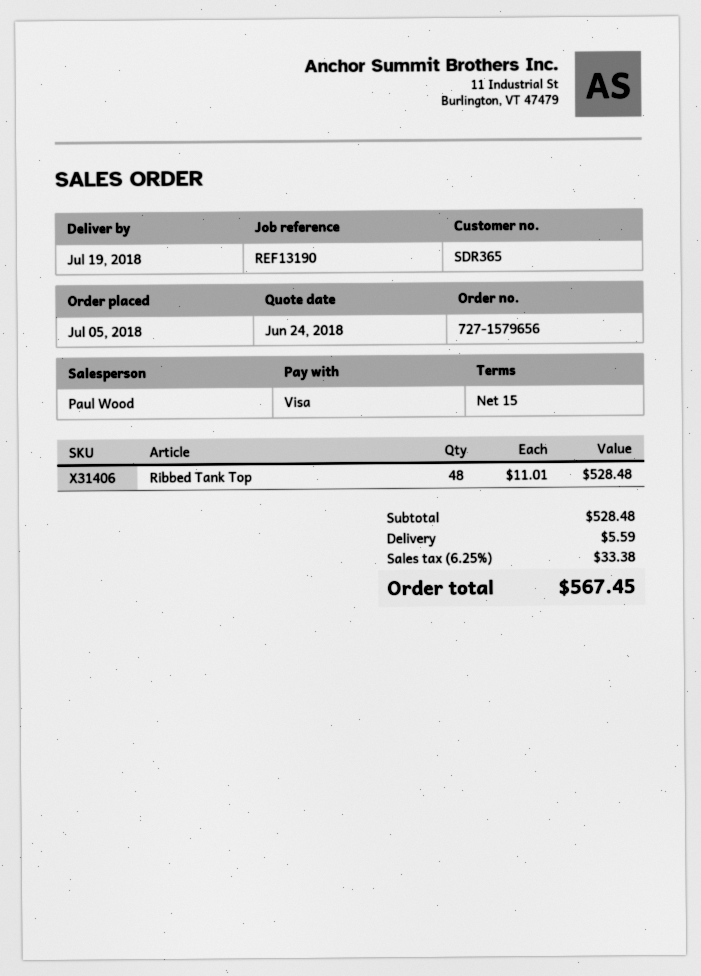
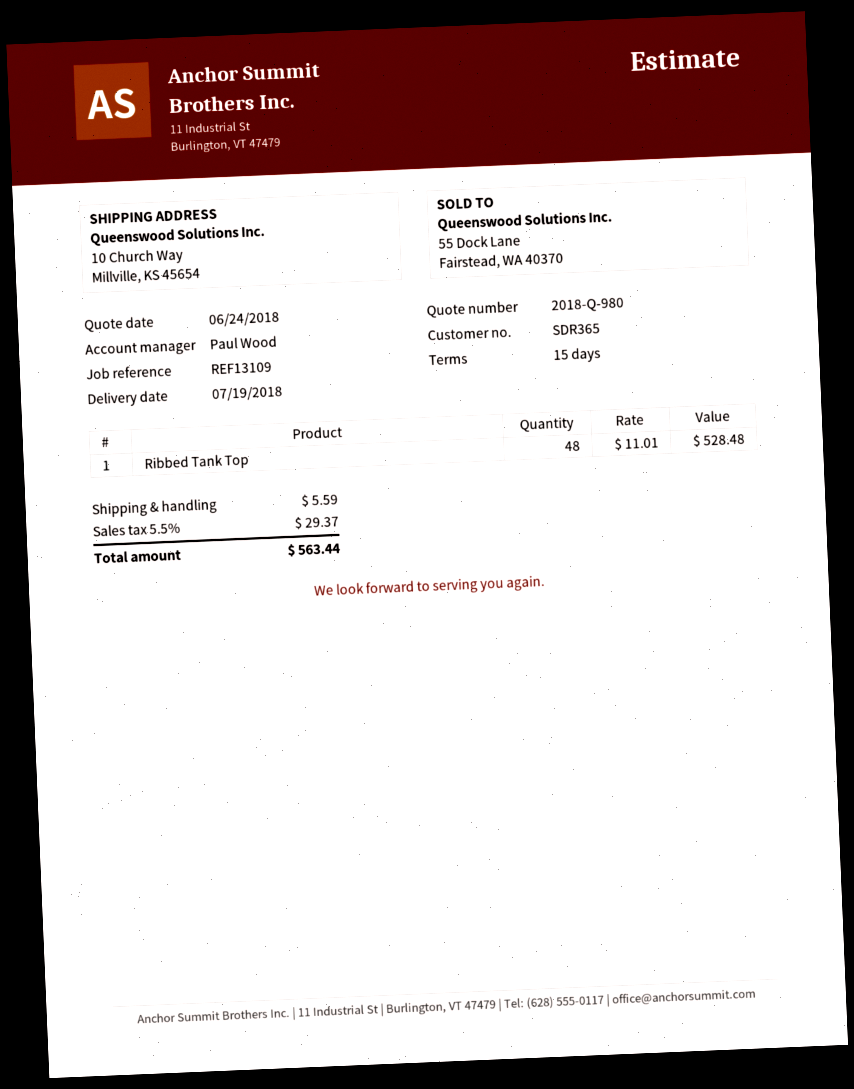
reference: REF13190 -> REF13109
tax: 6.25% = 33.38 -> 5.5% = 29.37
total: 567.45 -> 563.44

